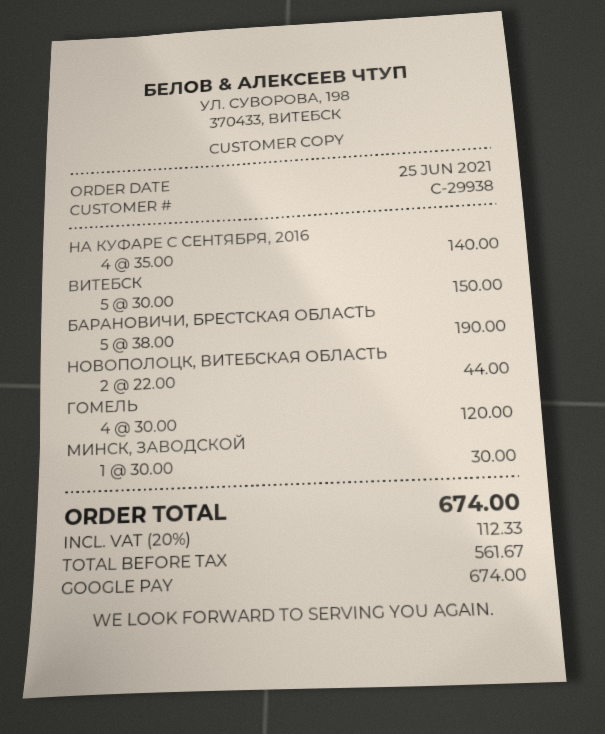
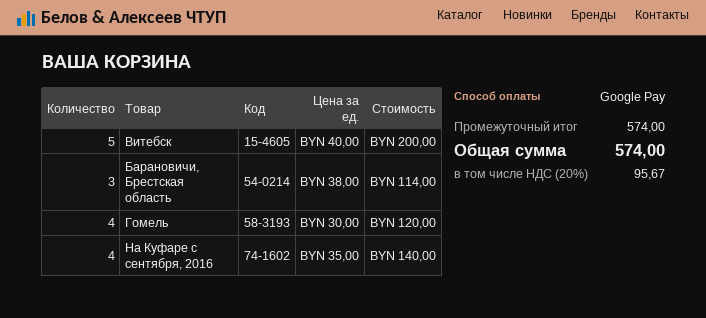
ВИТЕБСК: 5 x 30.00 = 150.00 -> 5 x 40.00 = 200.00
БАРАНОВИЧИ, БРЕСТСКАЯ ОБЛАСТЬ: 5 x 38.00 = 190.00 -> 3 x 38.00 = 114.00
НОВОПОЛОЦК, ВИТЕБСКАЯ ОБЛАСТЬ: 2 x 22.00 = 44.00 -> none
МИНСК, ЗАВОДСКОЙ: 1 x 30.00 = 30.00 -> none
tax: 20% = 112.33 -> 20% = 95.67
total: 674.00 -> 574.00

